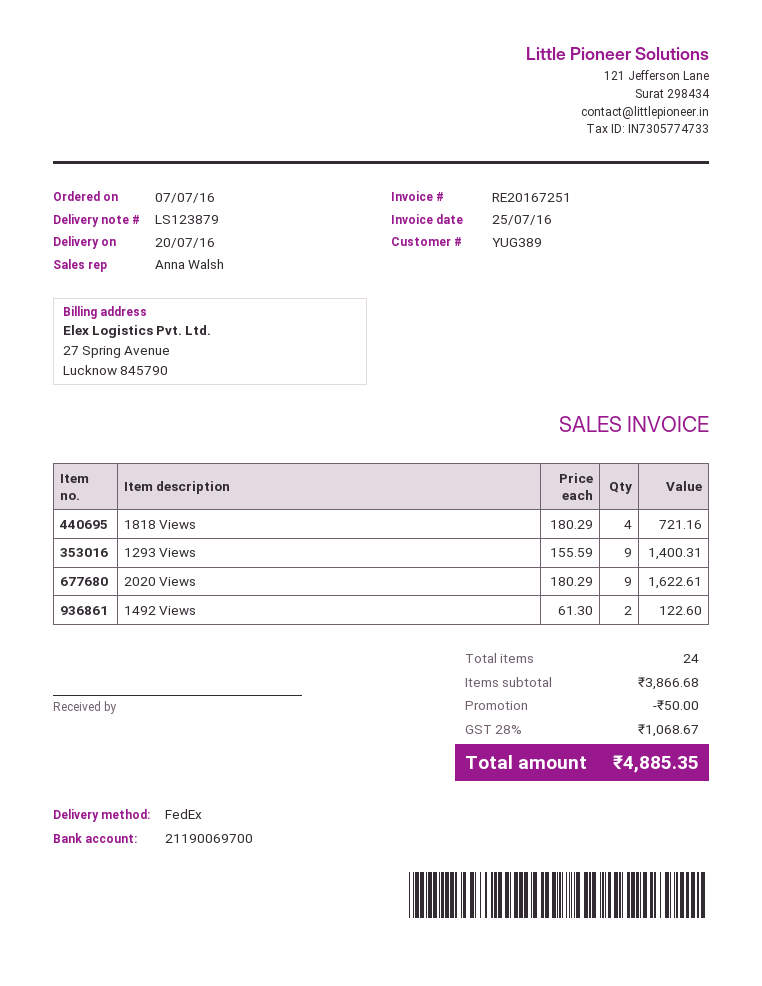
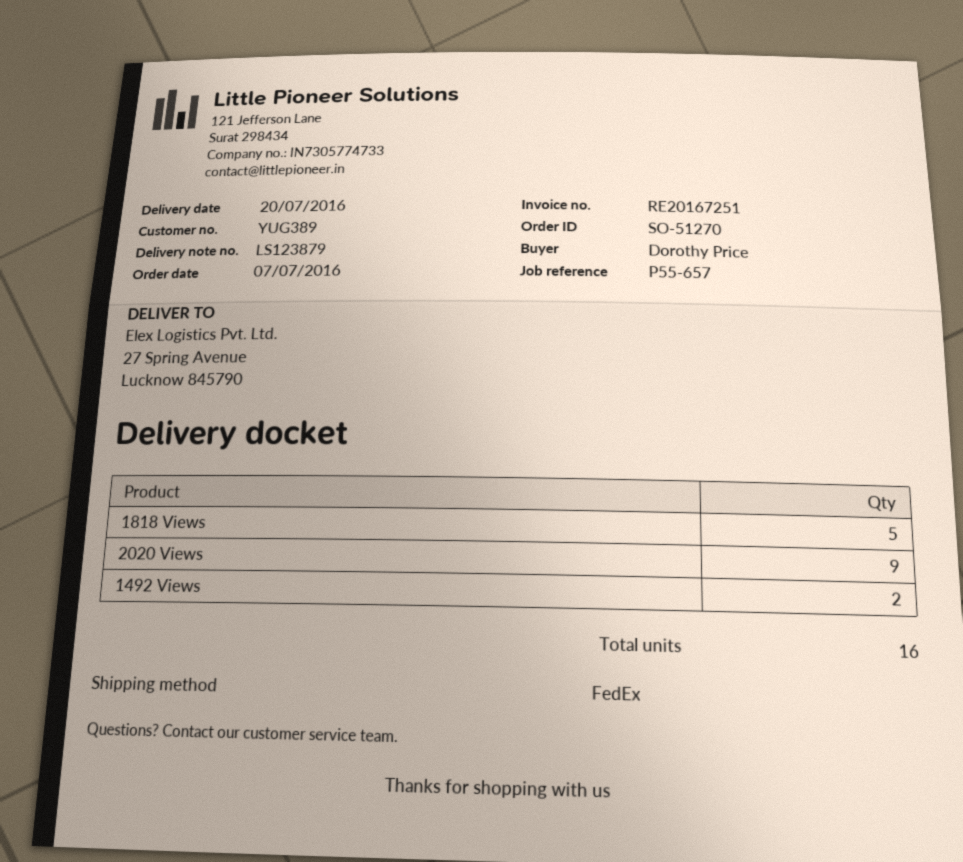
1818 Views: 4 -> 5
1293 Views: 9 -> none
total quantity: 24 -> 16

